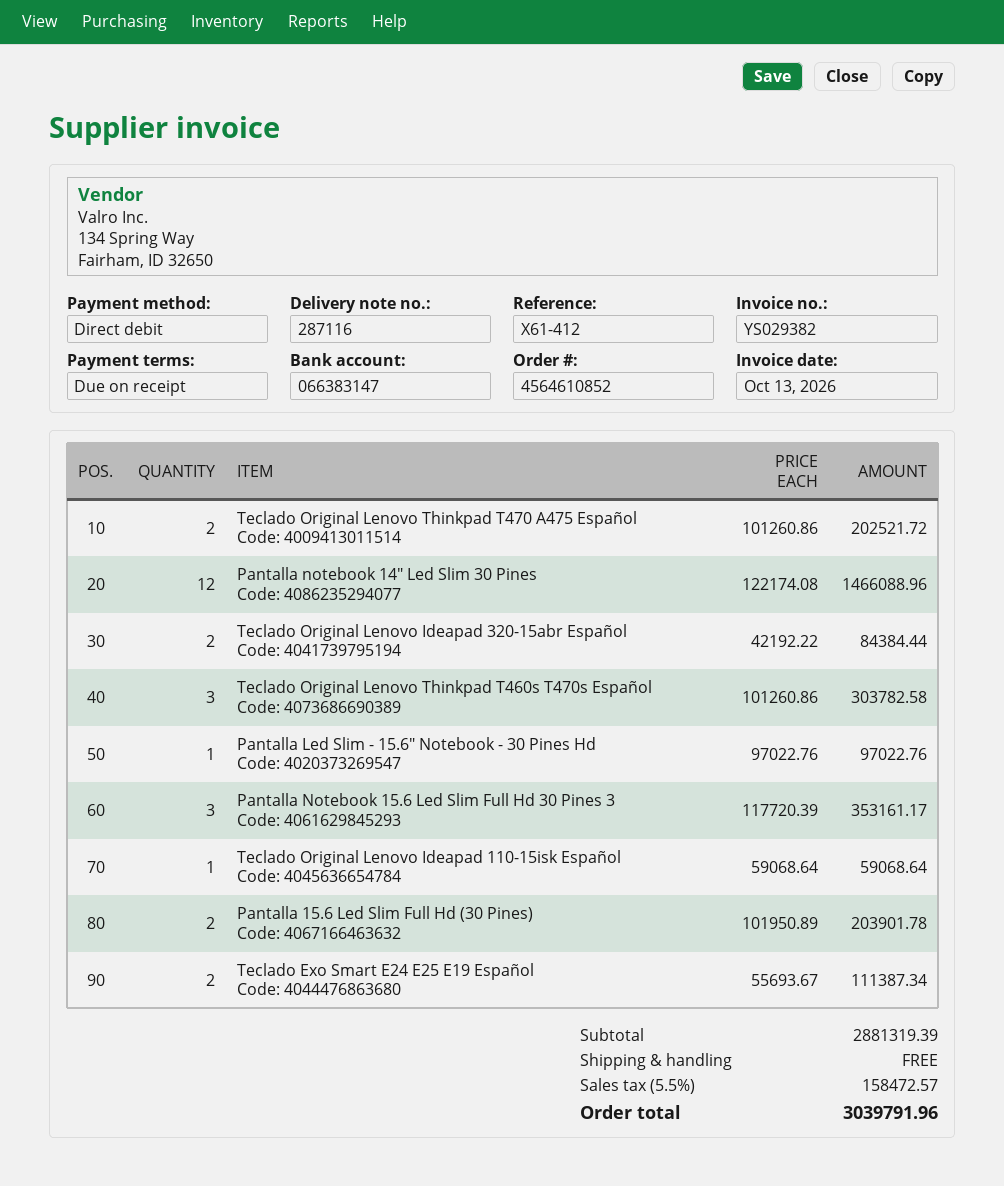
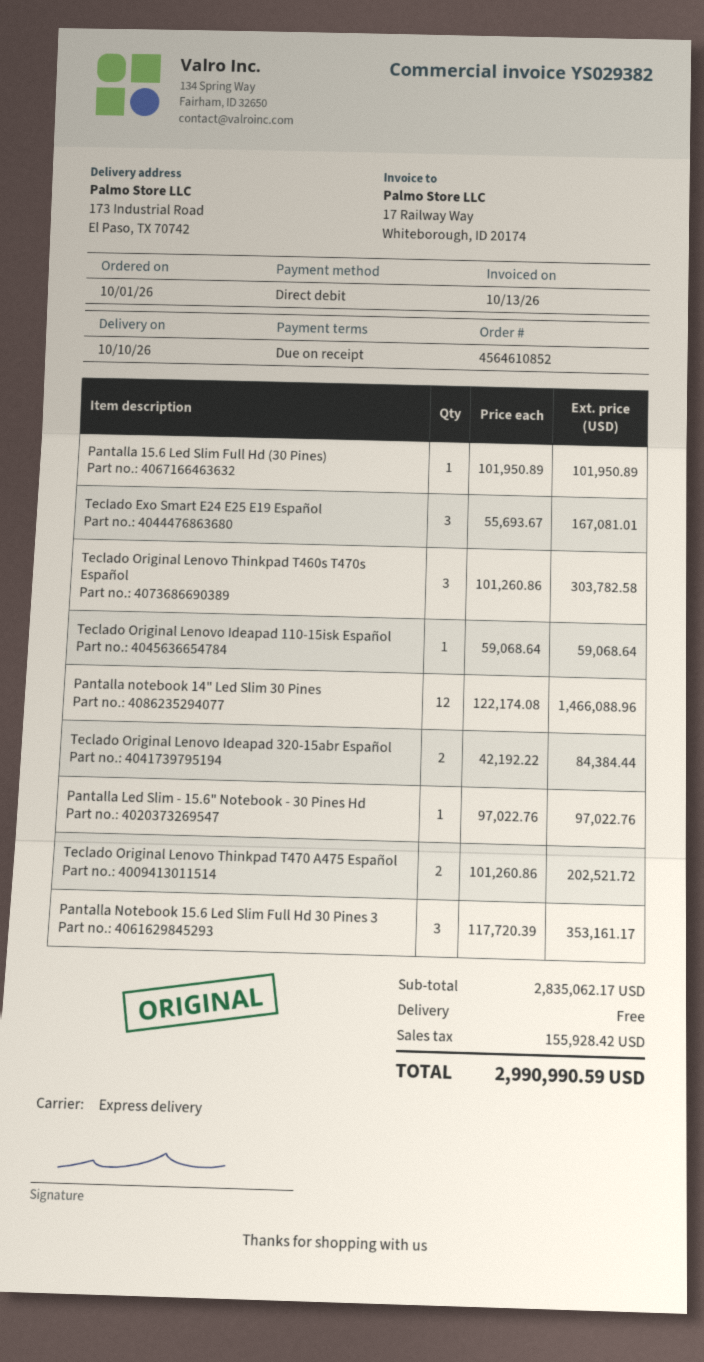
Pantalla 15.6 Led Slim Full Hd (30 Pines): 2 x 101950.89 = 203901.78 -> 1 x 101950.89 = 101950.89
Teclado Exo Smart E24 E25 E19 Español: 2 x 55693.67 = 111387.34 -> 3 x 55693.67 = 167081.01
subtotal: 2881319.39 -> 2835062.17
tax: 158472.57 -> 155928.42
total: 3039791.96 -> 2990990.59

